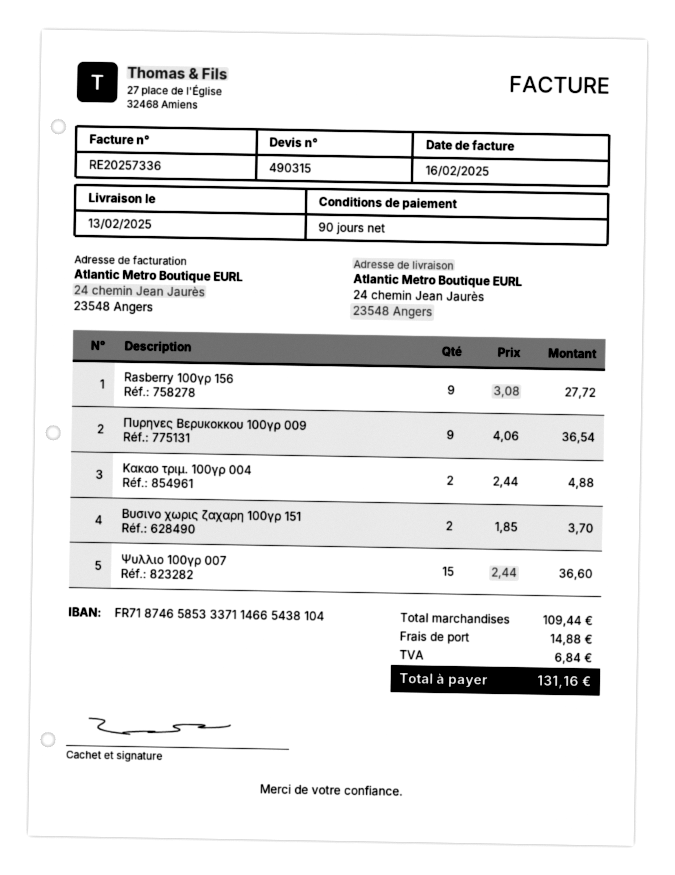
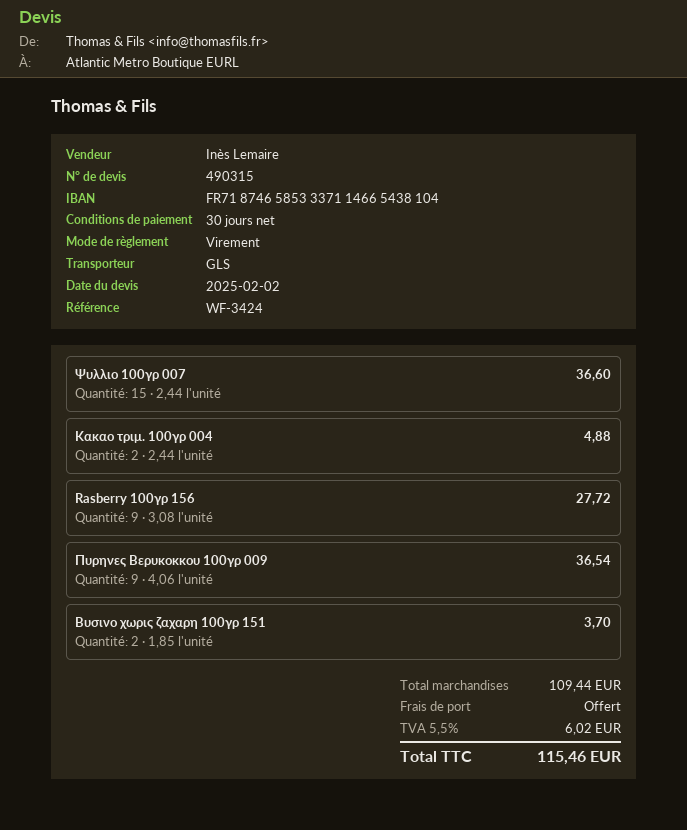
payment terms: 90 days -> 30 days
shipping: 14.88 -> 0.00
tax: 6.84 -> 6.02
total: 131.16 -> 115.46

